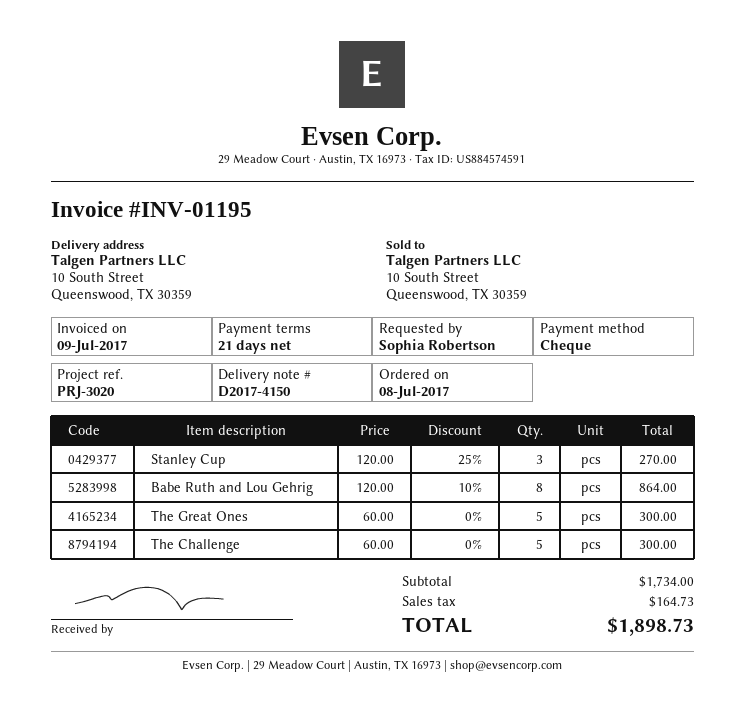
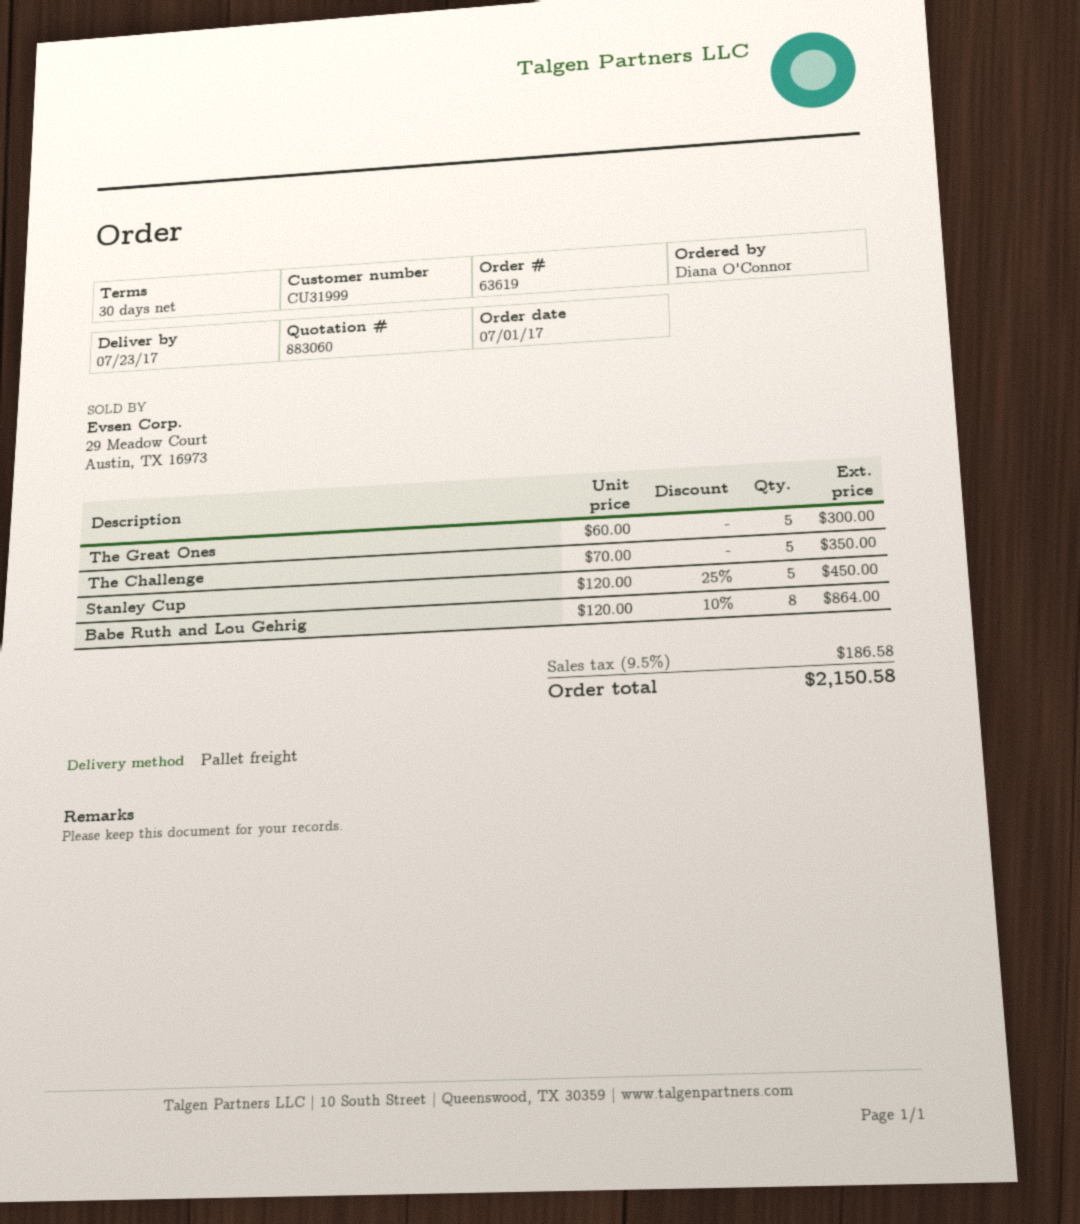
order date: 2017-07-08 -> 2017-07-01
payment terms: 21 days -> 30 days
ordered by: Sophia Robertson -> Diana O'Connor
Stanley Cup: 3 x 120.00 - 25% = 270.00 -> 5 x 120.00 - 25% = 450.00
The Challenge: 5 x 60.00 = 300.00 -> 5 x 70.00 = 350.00
tax: 164.73 -> 186.58
total: 1898.73 -> 2150.58

